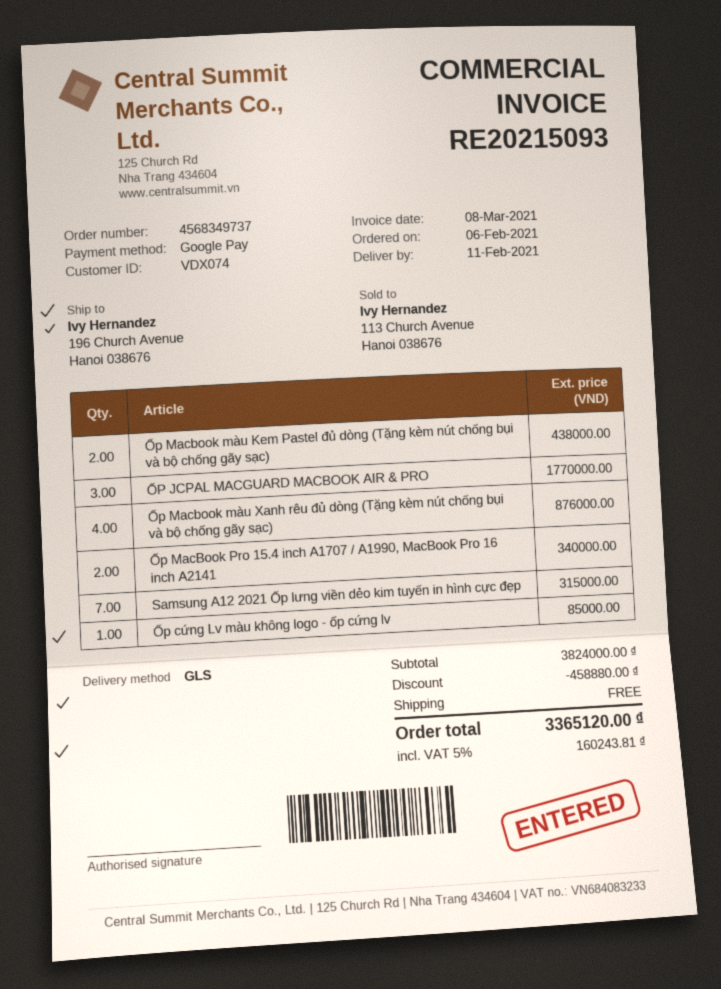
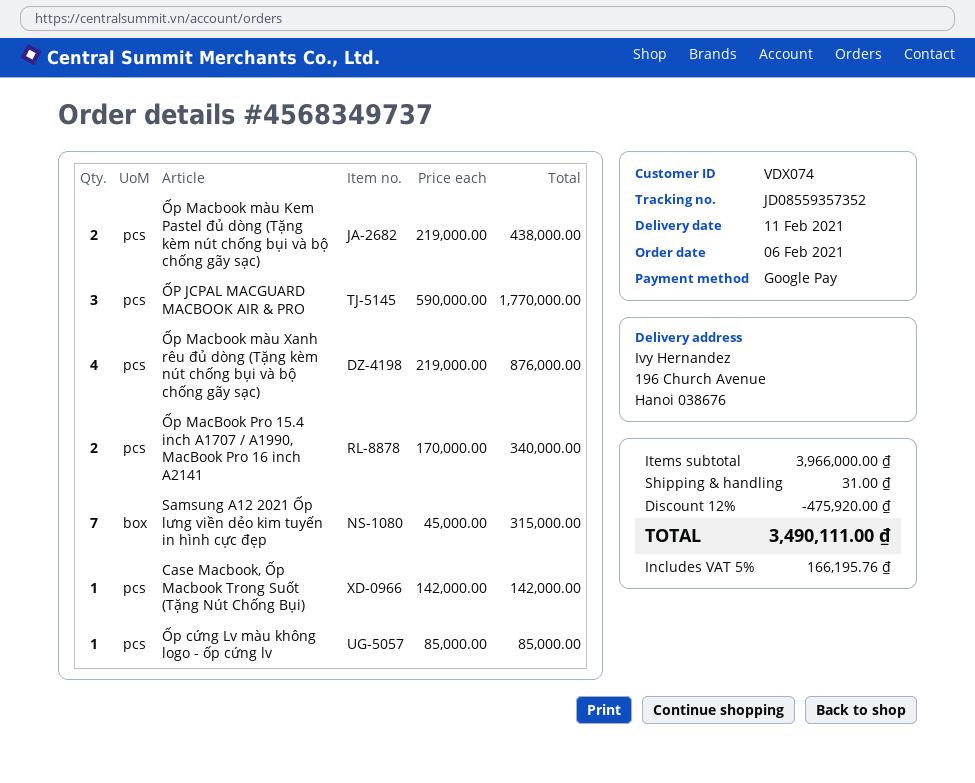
Case Macbook, Ốp Macbook Trong Suốt (Tặng Nút Chống Bụi): none -> 1 for 142000.00
subtotal: 3824000.00 -> 3966000.00
discount: 458880.00 -> 475920.00
shipping: 0.00 -> 31.00
tax: 5% = 160243.81 -> 5% = 166195.76
total: 3365120.00 -> 3490111.00

